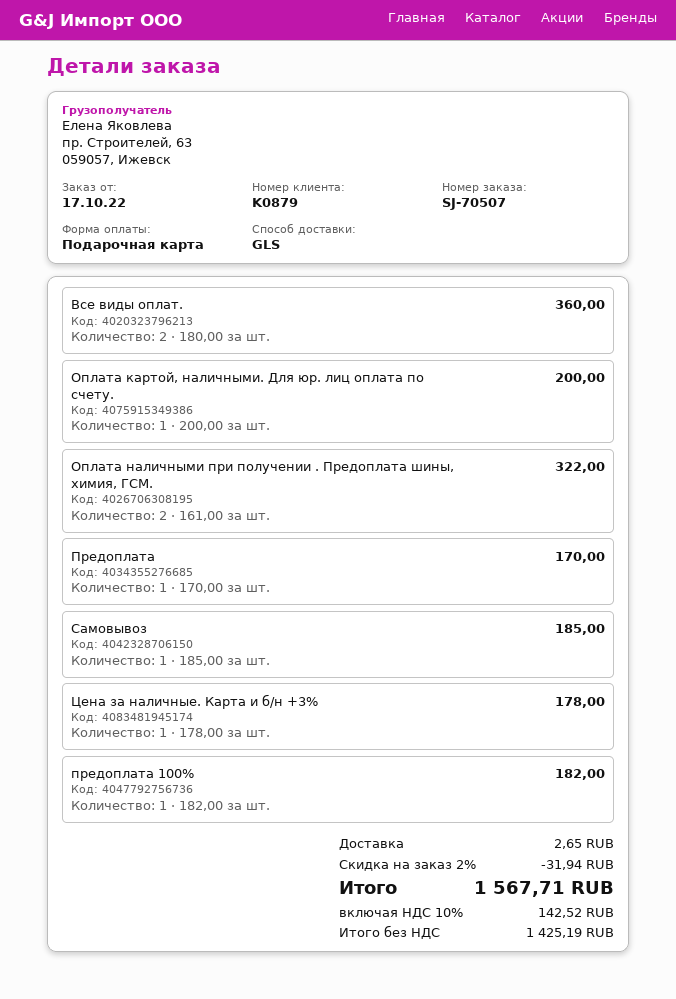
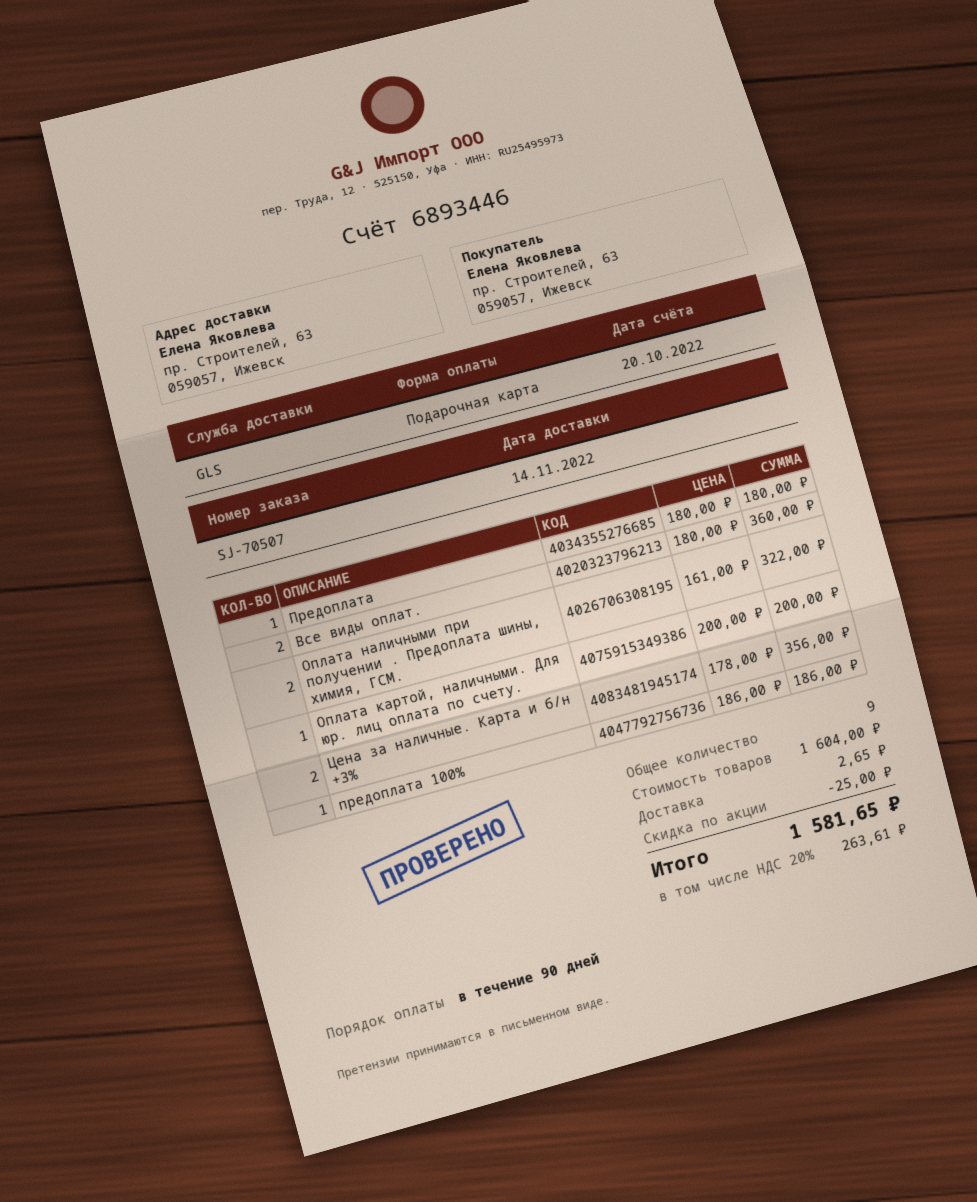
Предоплата: 1 x 170.00 = 170.00 -> 1 x 180.00 = 180.00
Самовывоз: 1 x 185.00 = 185.00 -> none
Цена за наличные. Карта и б/н +3%: 1 x 178.00 = 178.00 -> 2 x 178.00 = 356.00
предоплата 100%: 1 x 182.00 = 182.00 -> 1 x 186.00 = 186.00
discount: 31.94 -> 25.00
tax: 10% = 142.52 -> 20% = 263.61
total: 1567.71 -> 1581.65

